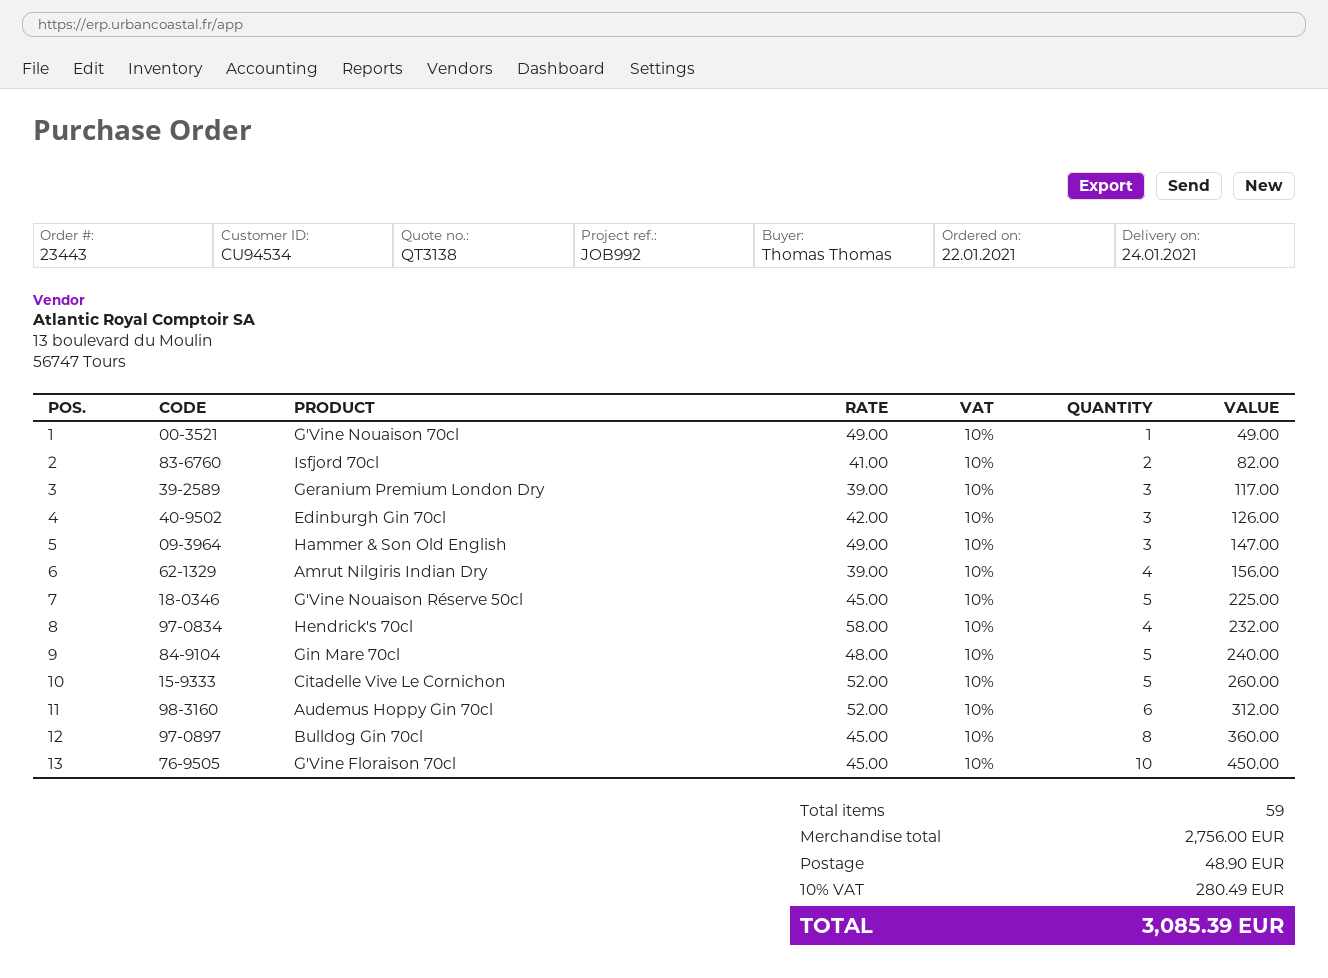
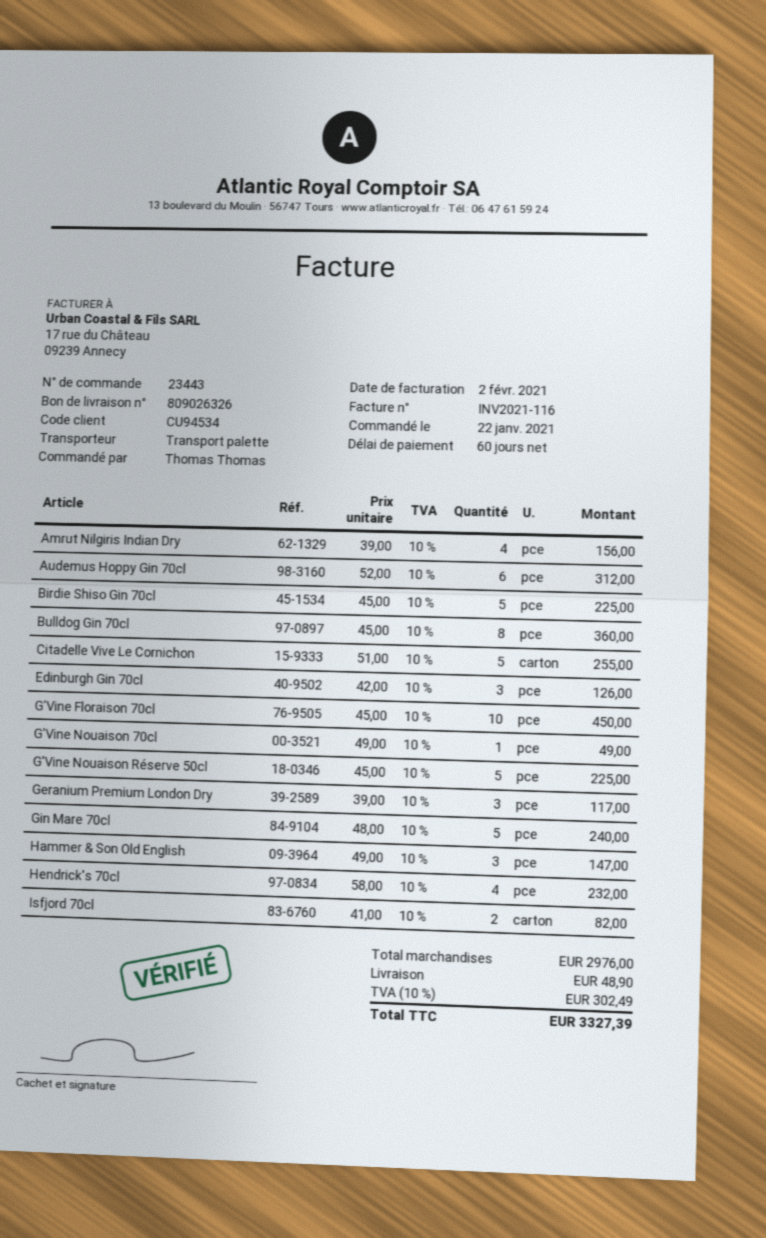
Citadelle Vive Le Cornichon: 5 x 52.00 = 260.00 -> 5 x 51.00 = 255.00
Birdie Shiso Gin 70cl: none -> 5 x 45.00 = 225.00
subtotal: 2756.00 -> 2976.00
tax: 10% = 280.49 -> 10% = 302.49
total: 3085.39 -> 3327.39

